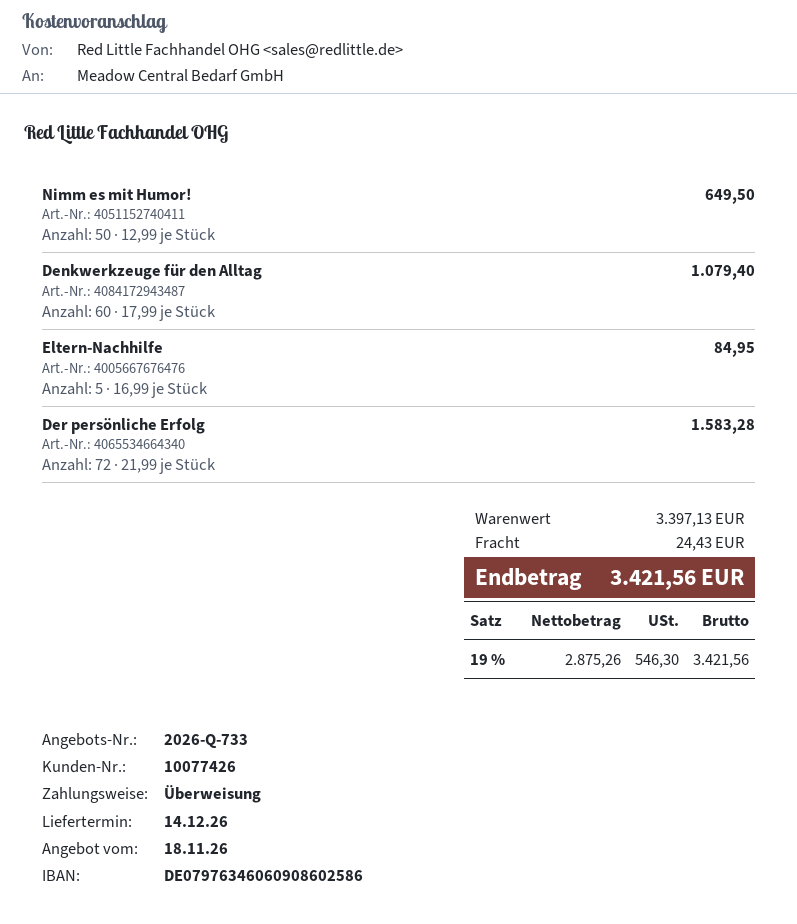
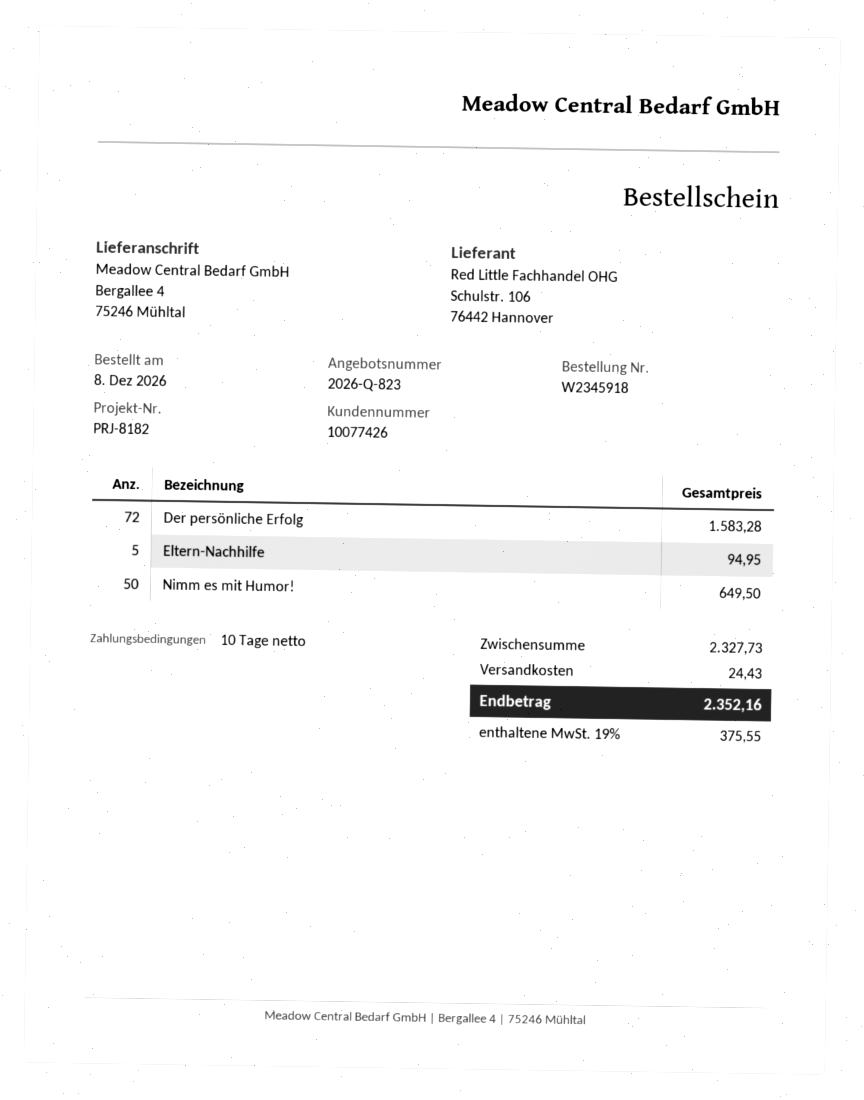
quote number: 2026-Q-733 -> 2026-Q-823
Denkwerkzeuge für den Alltag: 60 for 1079.40 -> none
Eltern-Nachhilfe: 5 for 84.95 -> 5 for 94.95
subtotal: 3397.13 -> 2327.73
tax: 19% = 546.30 -> 19% = 375.55
total: 3421.56 -> 2352.16

